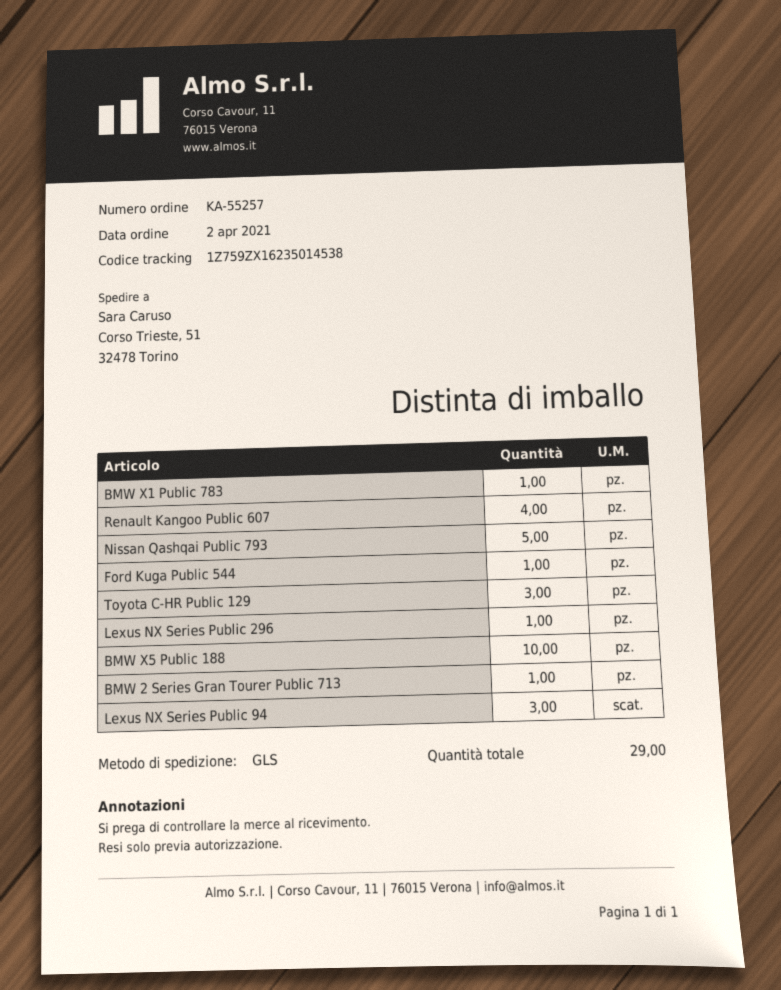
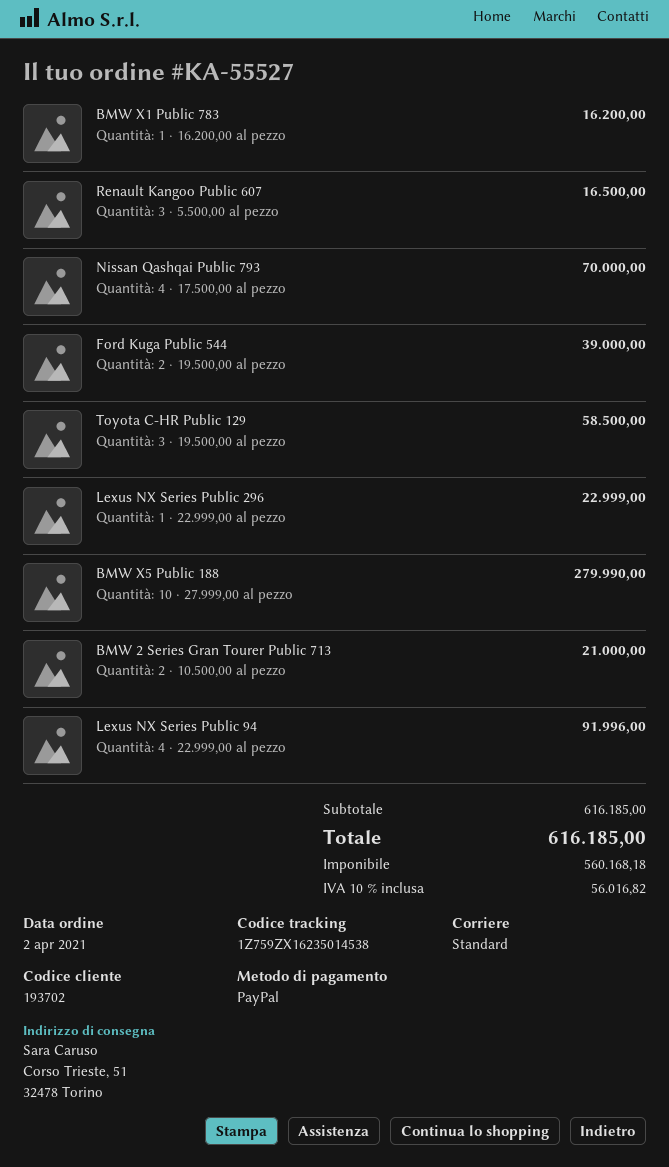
order number: KA-55257 -> KA-55527
shipping method: GLS -> standard
Renault Kangoo Public 607: 4 -> 3
Nissan Qashqai Public 793: 5 -> 4
Ford Kuga Public 544: 1 -> 2
BMW 2 Series Gran Tourer Public 713: 1 -> 2
Lexus NX Series Public 94: 3 -> 4

